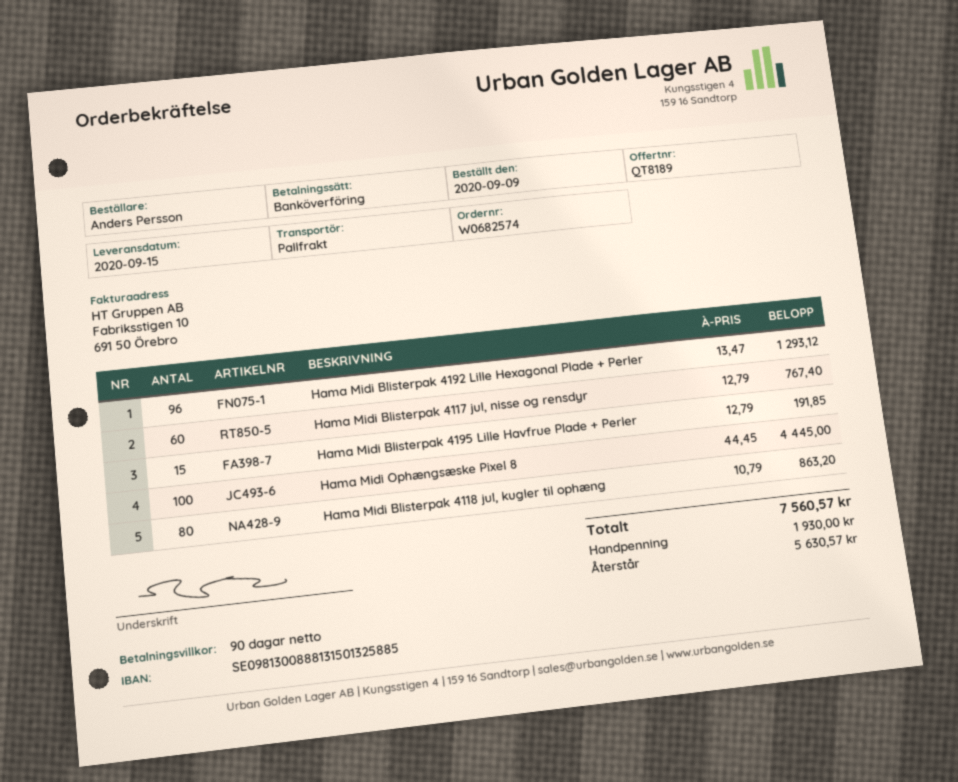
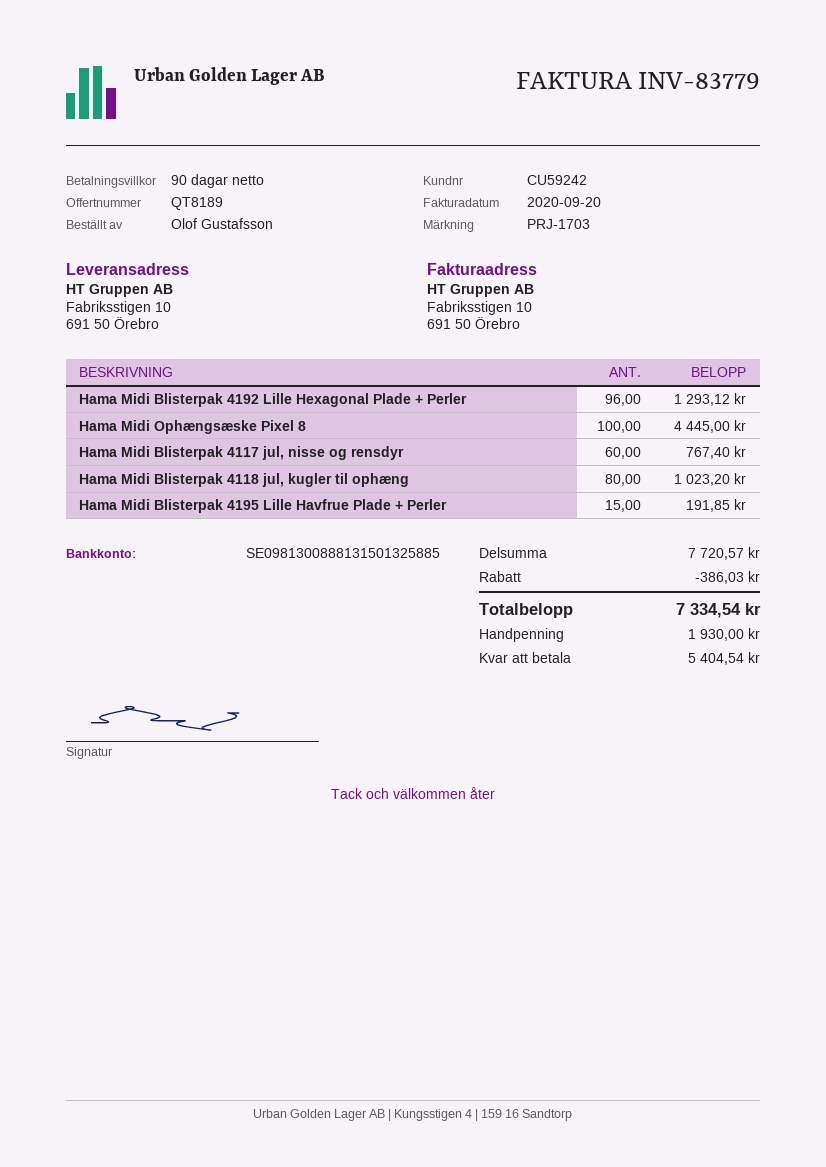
ordered by: Anders Persson -> Olof Gustafsson
Hama Midi Blisterpak 4118 jul, kugler til ophæng: 80 for 863.20 -> 80 for 1023.20
discount: none -> 386.03
total: 7560.57 -> 7334.54
balance: 5630.57 -> 5404.54

